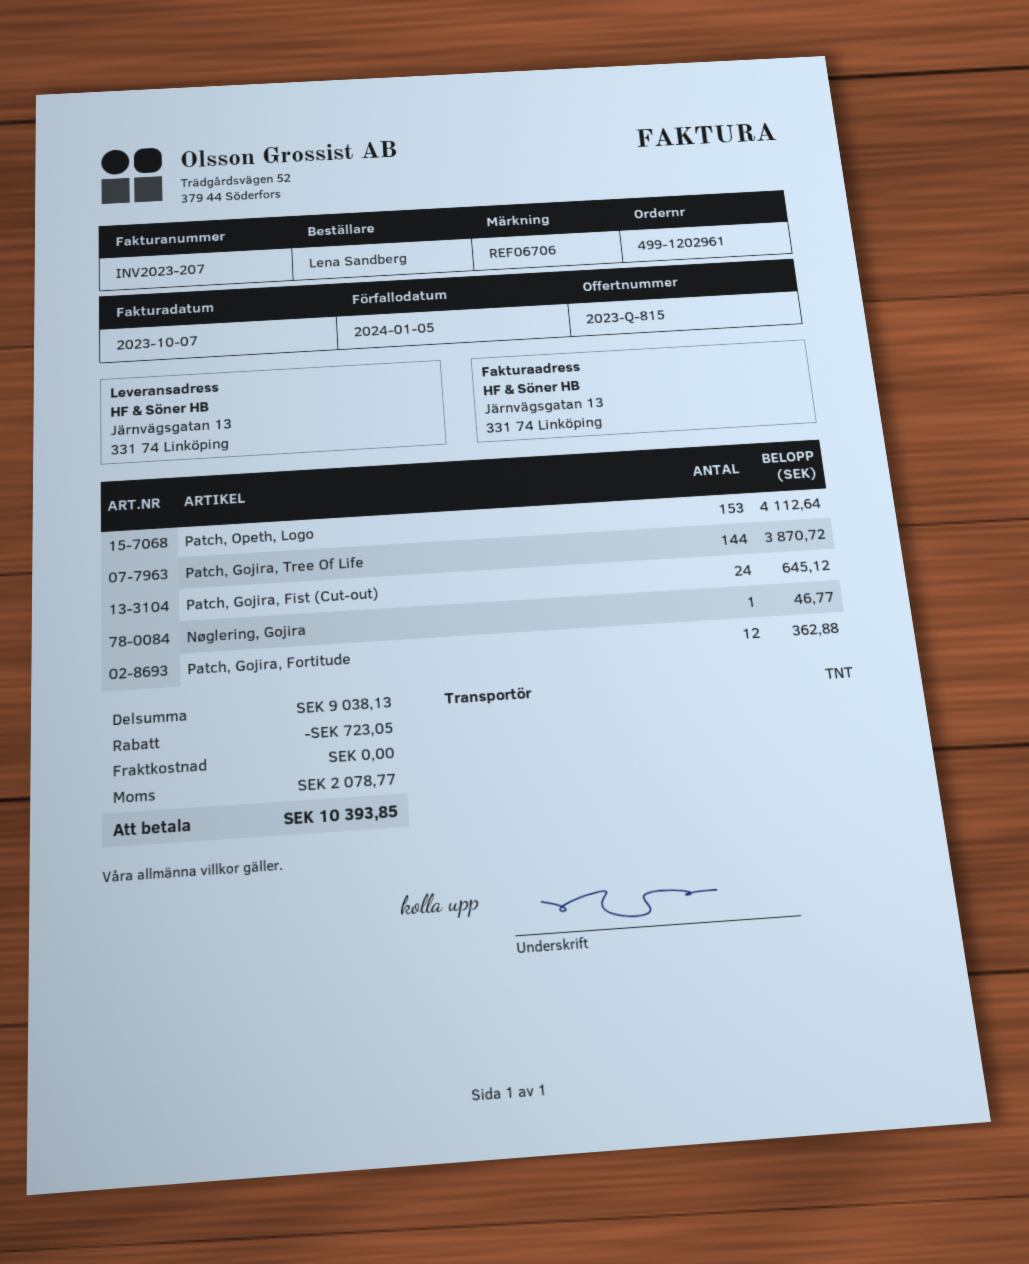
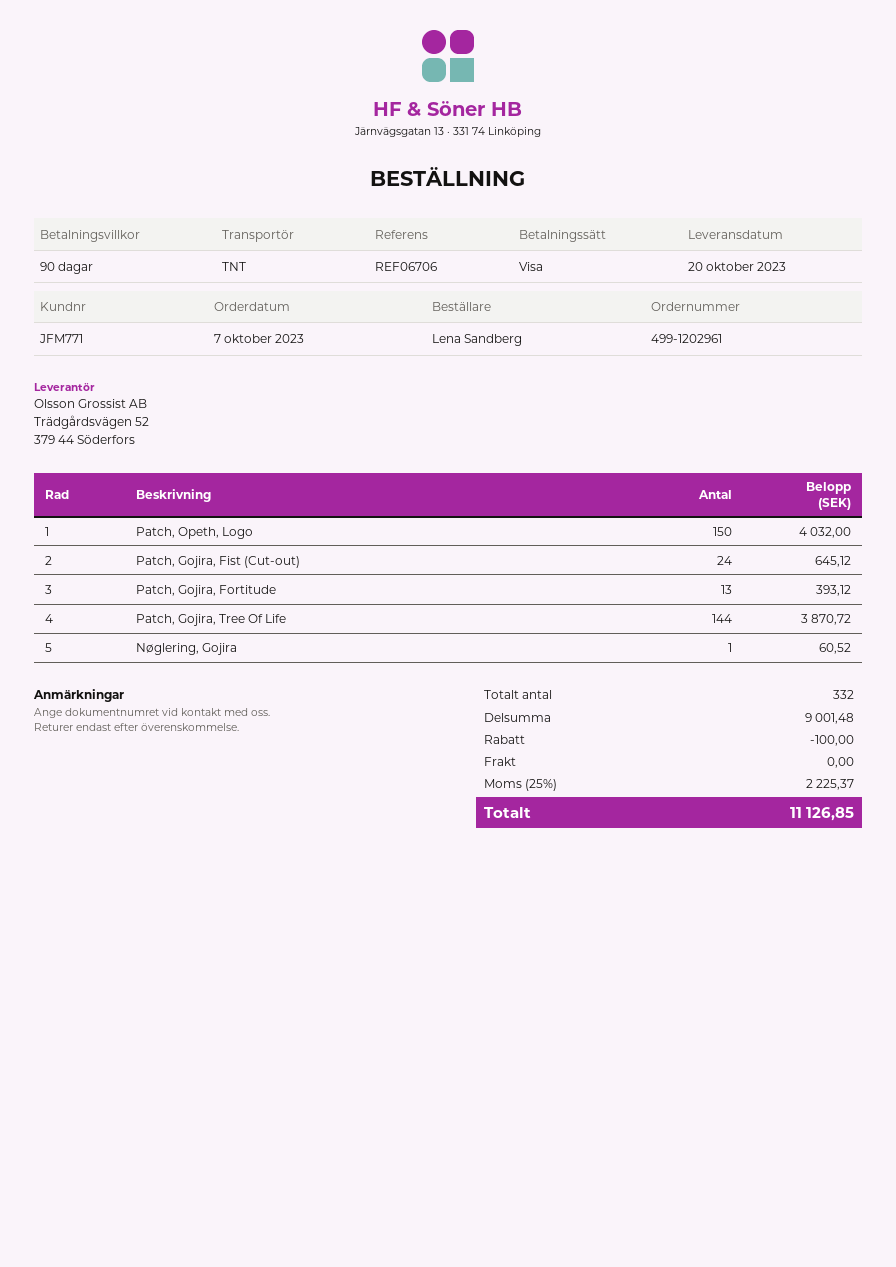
Patch, Opeth, Logo: 153 for 4112.64 -> 150 for 4032.00
Nøglering, Gojira: 1 for 46.77 -> 1 for 60.52
Patch, Gojira, Fortitude: 12 for 362.88 -> 13 for 393.12
subtotal: 9038.13 -> 9001.48
discount: 723.05 -> 100.00
tax: 2078.77 -> 2225.37
total: 10393.85 -> 11126.85

